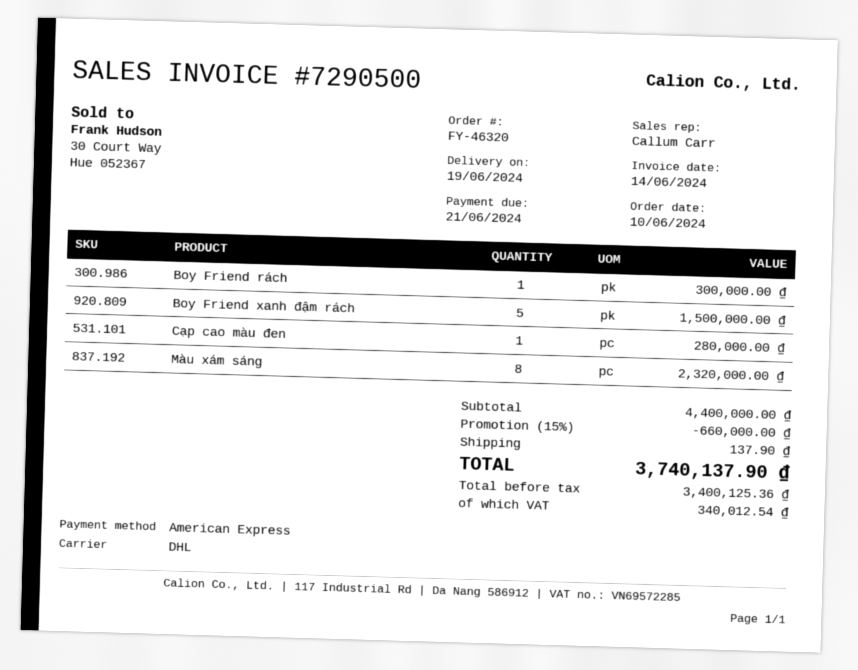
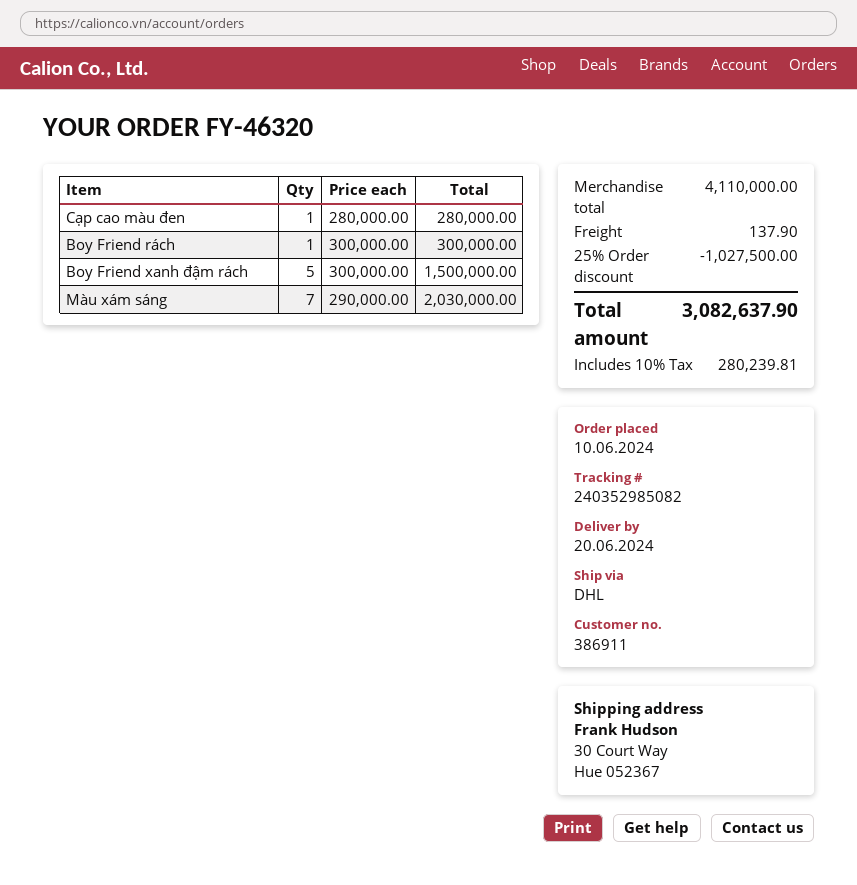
delivery date: 2024-06-19 -> 2024-06-20
Màu xám sáng: 8 for 2320000.00 -> 7 for 2030000.00
subtotal: 4400000.00 -> 4110000.00
discount: 15% = 660000.00 -> 25% = 1027500.00
tax: 340012.54 -> 280239.81
total: 3740137.90 -> 3082637.90

